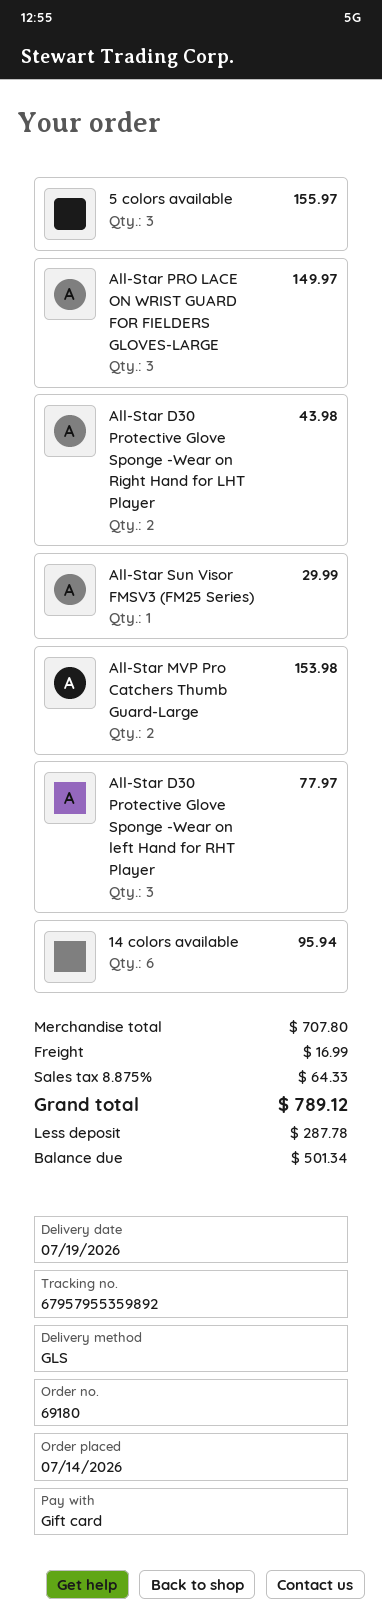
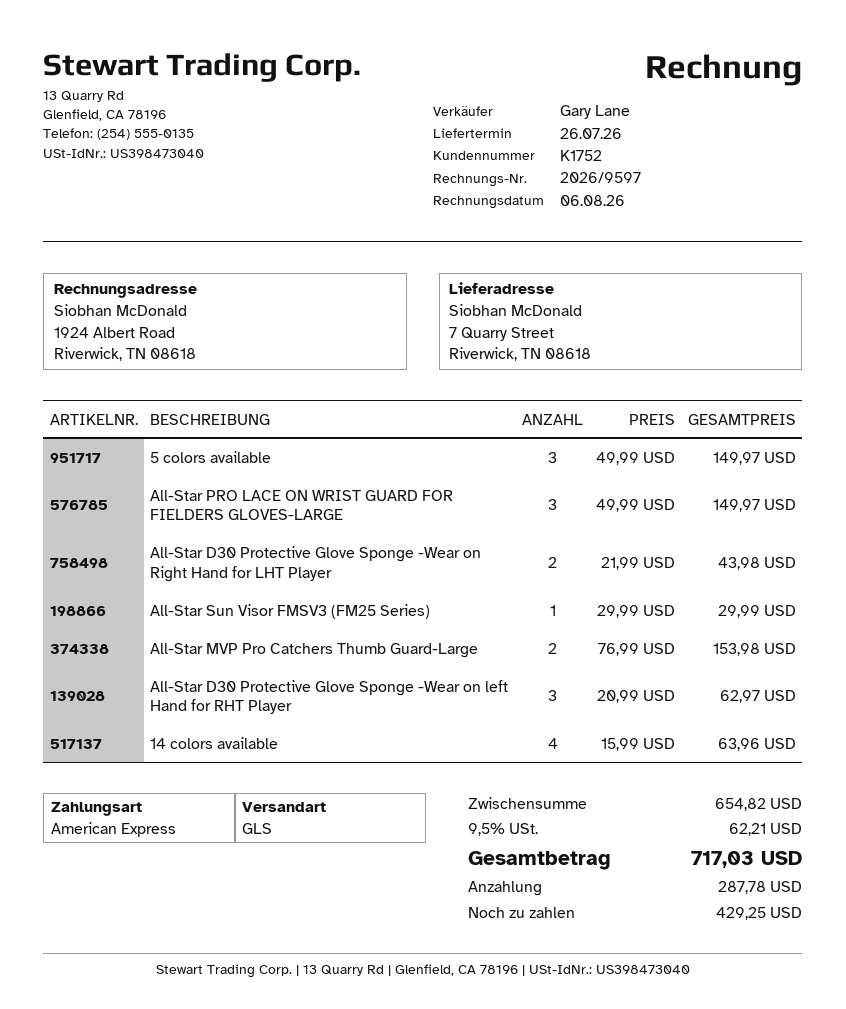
delivery date: 2026-07-19 -> 2026-07-26
payment method: gift card -> American Express
5 colors available: 3 for 155.97 -> 3 for 149.97
All-Star D30 Protective Glove Sponge -Wear on left Hand for RHT Player: 3 for 77.97 -> 3 for 62.97
14 colors available: 6 for 95.94 -> 4 for 63.96
subtotal: 707.80 -> 654.82
shipping: 16.99 -> none
tax: 8.875% = 64.33 -> 9.5% = 62.21
total: 789.12 -> 717.03
balance: 501.34 -> 429.25

